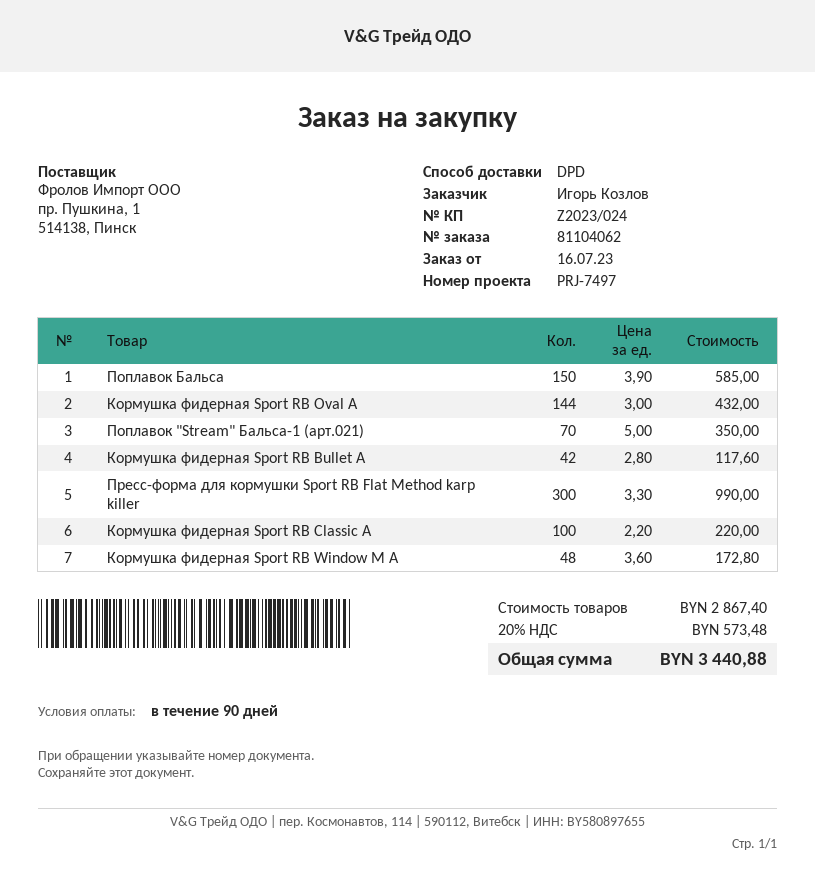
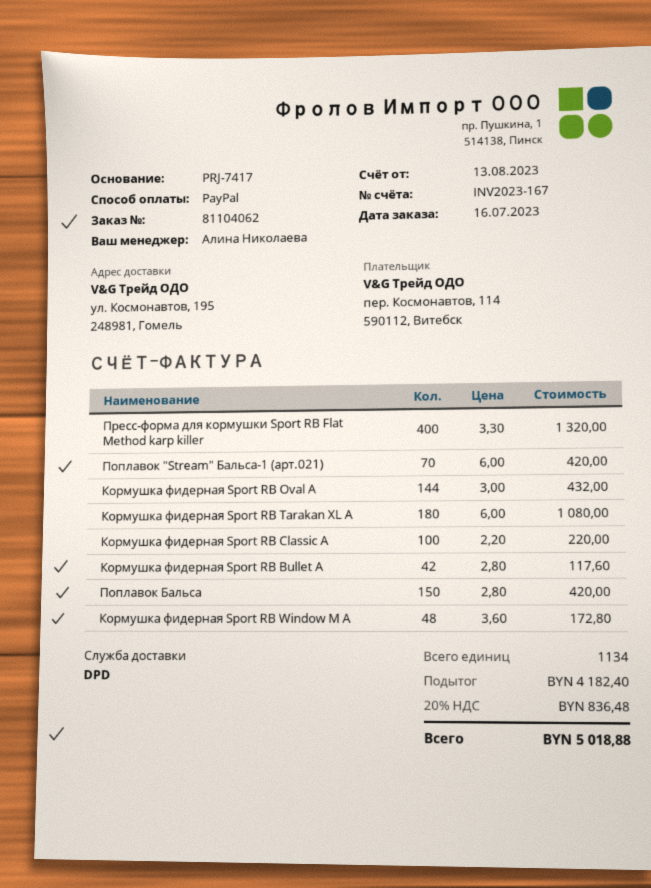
reference: PRJ-7497 -> PRJ-7417
Поплавок Бальса: 150 x 3.90 = 585.00 -> 150 x 2.80 = 420.00
Поплавок "Stream" Бальса-1 (арт.021): 70 x 5.00 = 350.00 -> 70 x 6.00 = 420.00
Пресс-форма для кормушки Sport RB Flat Method karp killer: 300 x 3.30 = 990.00 -> 400 x 3.30 = 1320.00
Кормушка фидерная Sport RB Tarakan XL A: none -> 180 x 6.00 = 1080.00
subtotal: 2867.40 -> 4182.40
tax: 20% = 573.48 -> 20% = 836.48
total: 3440.88 -> 5018.88

